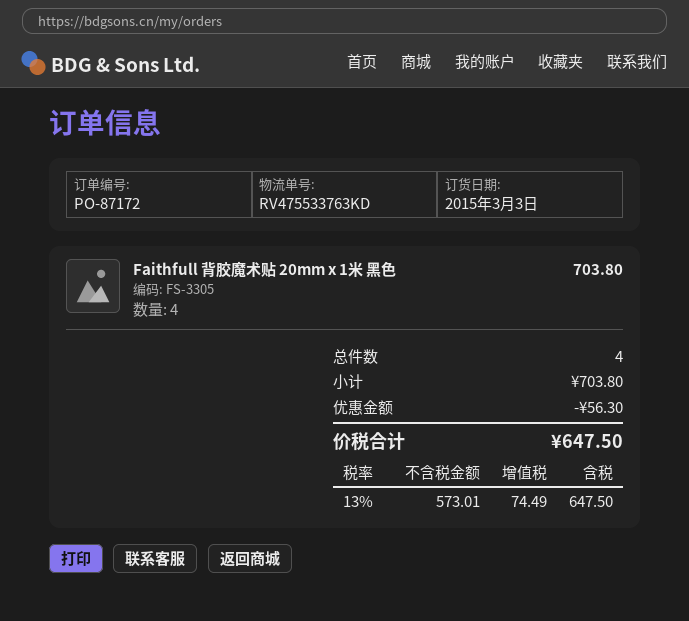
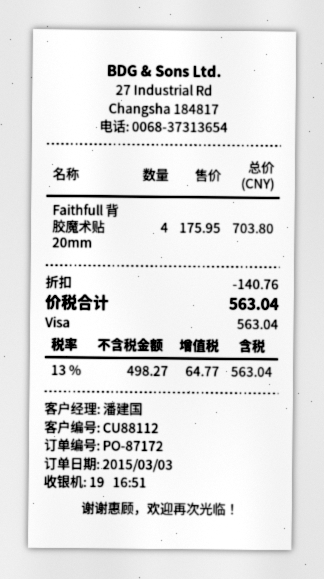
discount: 56.30 -> 140.76
net: 573.01 -> 498.27
tax: 13% = 74.49 -> 13% = 64.77
total: 647.50 -> 563.04

